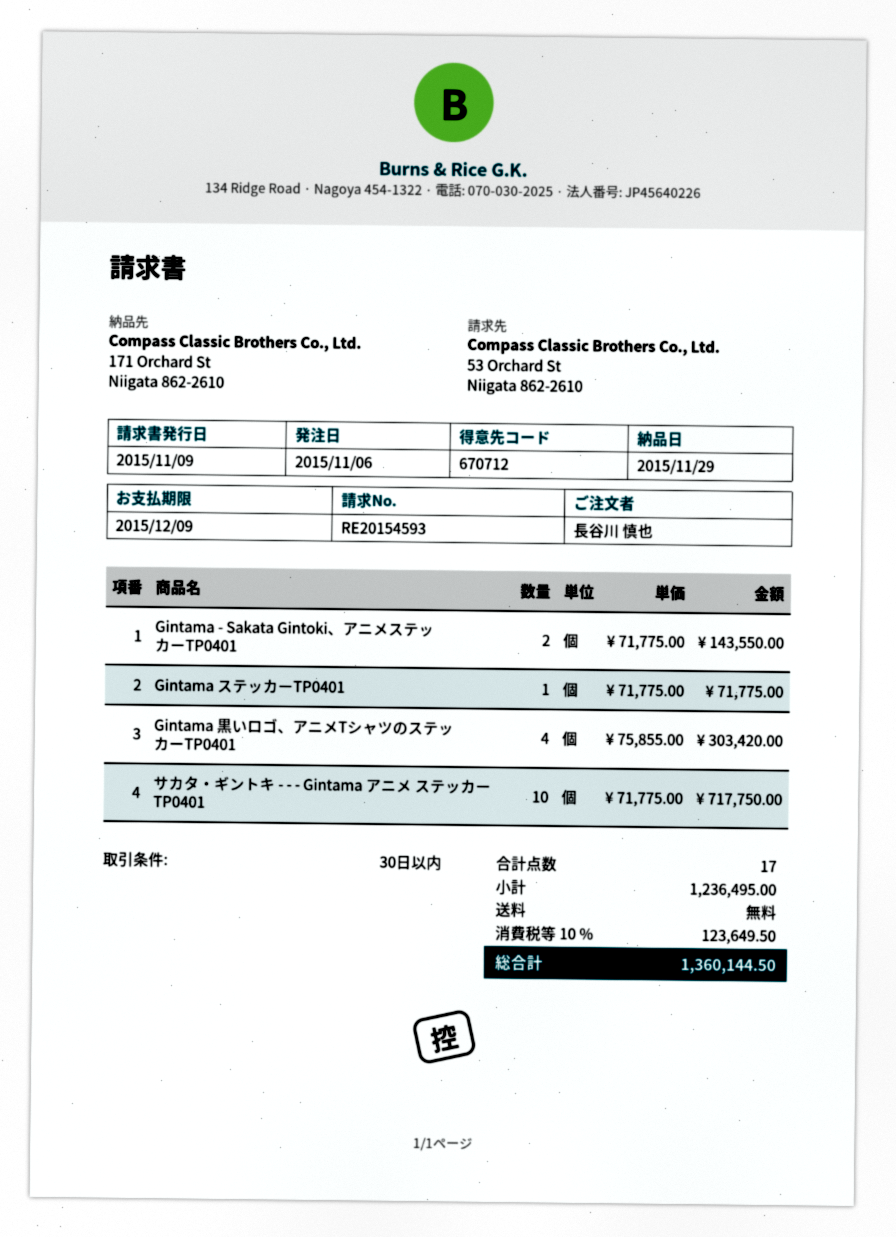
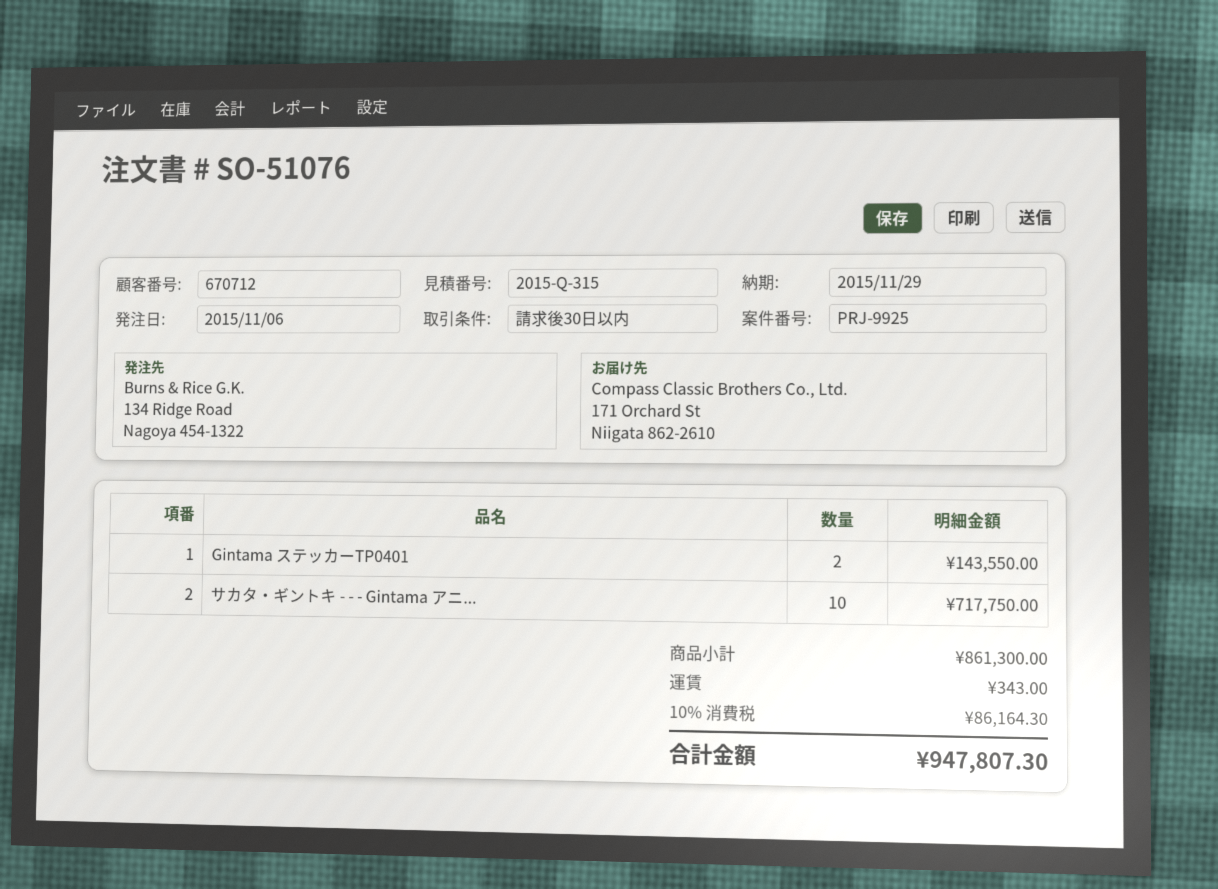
Gintama - Sakata Gintoki、アニメステッカーTP0401: 2 for 143550.00 -> none
Gintama ステッカーTP0401: 1 for 71775.00 -> 2 for 143550.00
Gintama 黒いロゴ、アニメTシャツのステッカーTP0401: 4 for 303420.00 -> none
subtotal: 1236495.00 -> 861300.00
shipping: 0.00 -> 343.00
tax: 10% = 123649.50 -> 10% = 86164.30
total: 1360144.50 -> 947807.30

